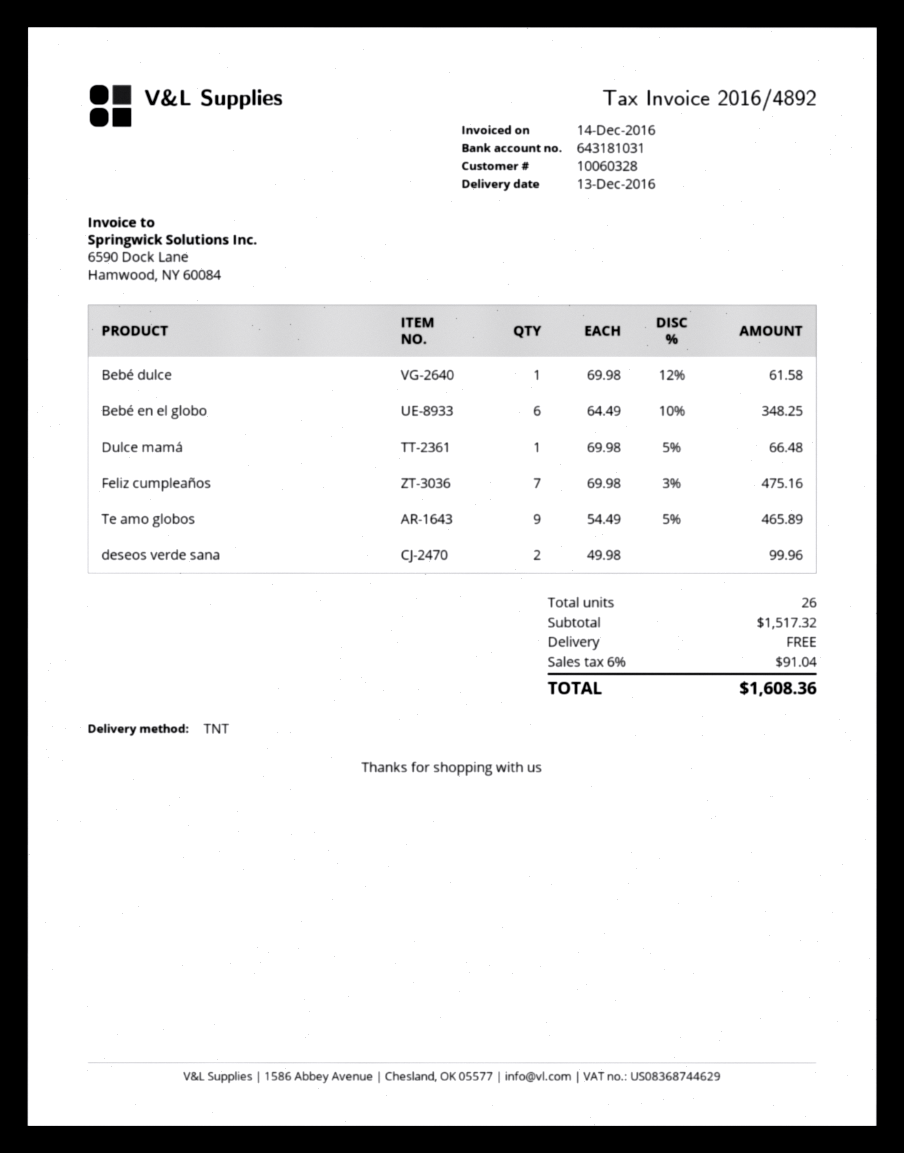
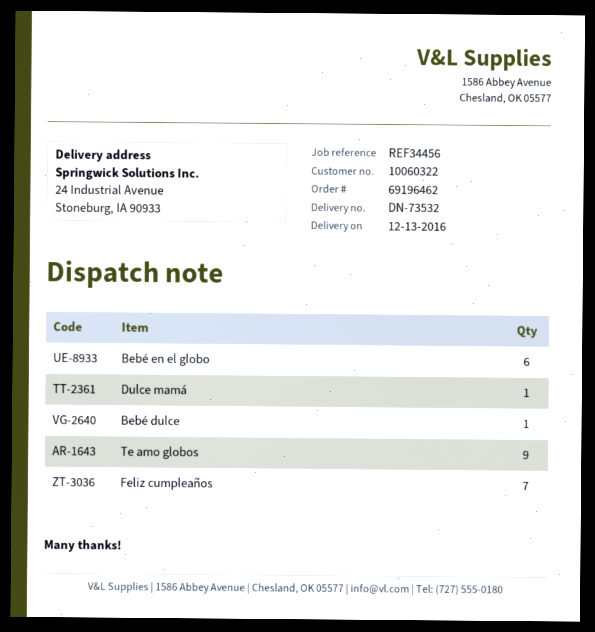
customer number: 10060328 -> 10060322
deseos verde sana: 2 -> none

